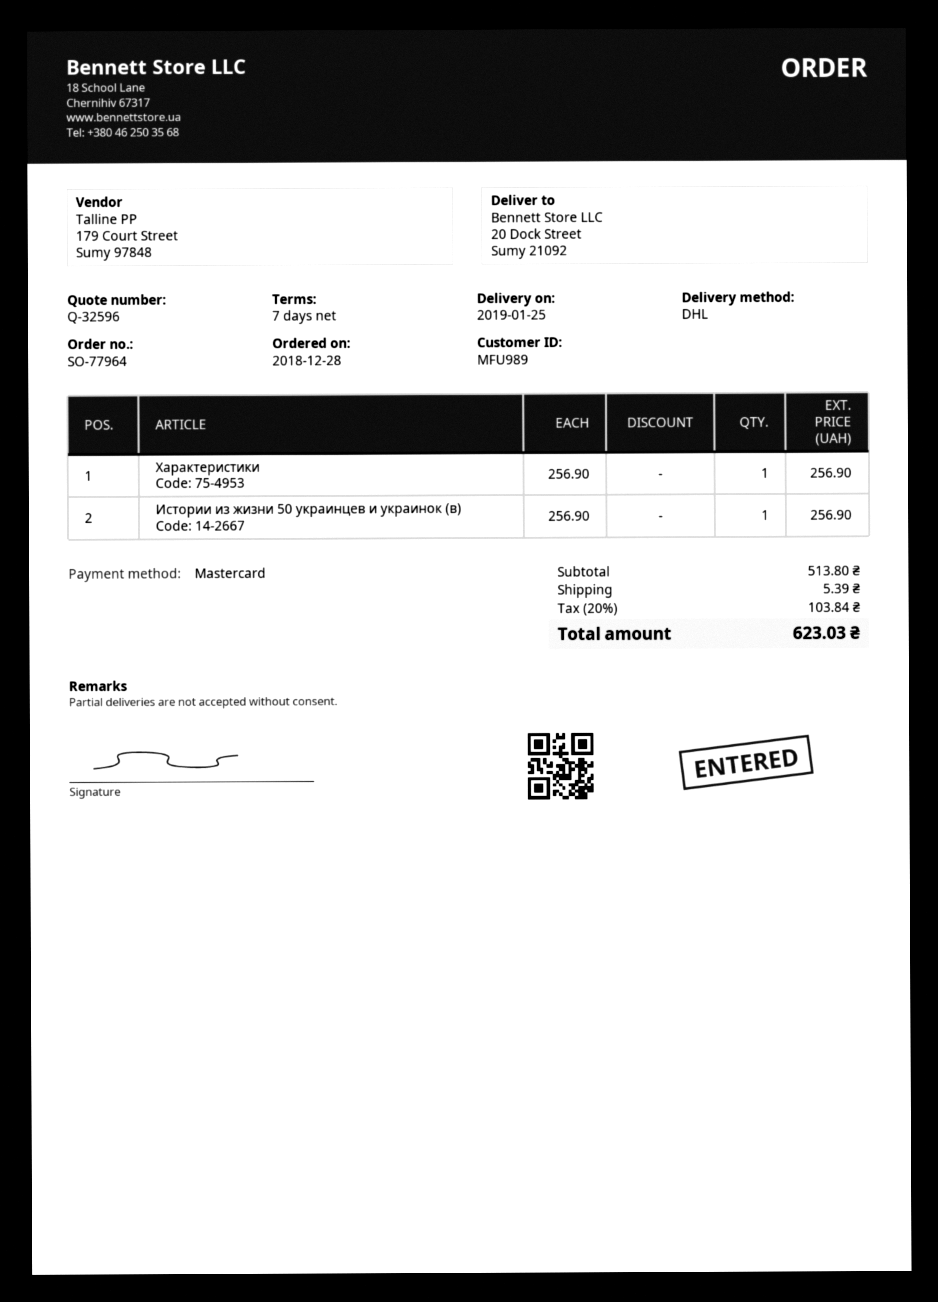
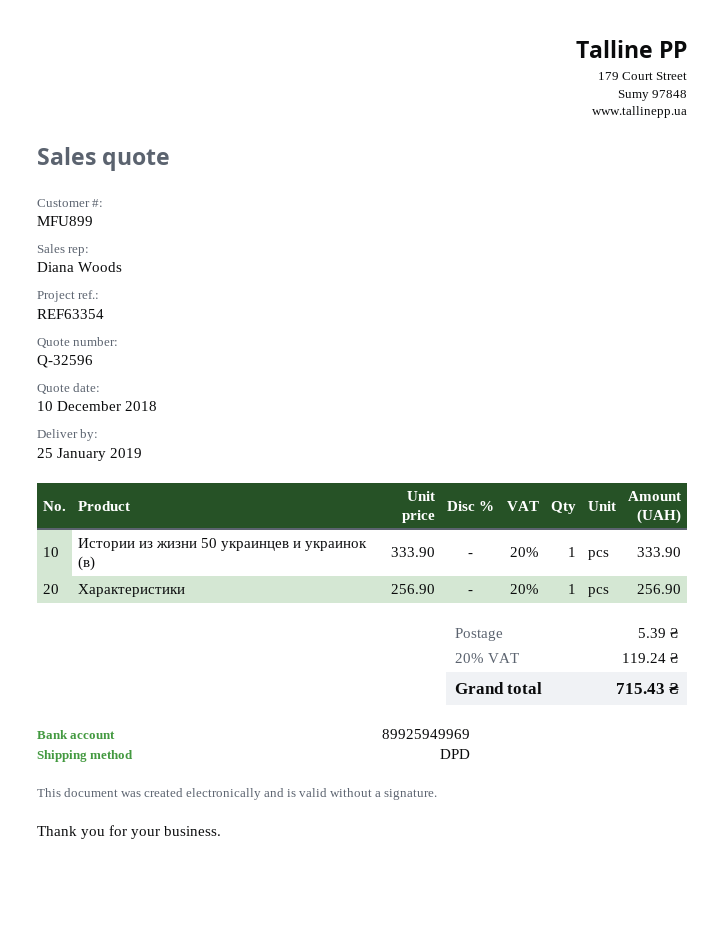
customer number: MFU989 -> MFU899
shipping method: DHL -> DPD
Истории из жизни 50 украинцев и украинок (в): 1 x 256.90 = 256.90 -> 1 x 333.90 = 333.90
tax: 20% = 103.84 -> 20% = 119.24
total: 623.03 -> 715.43

